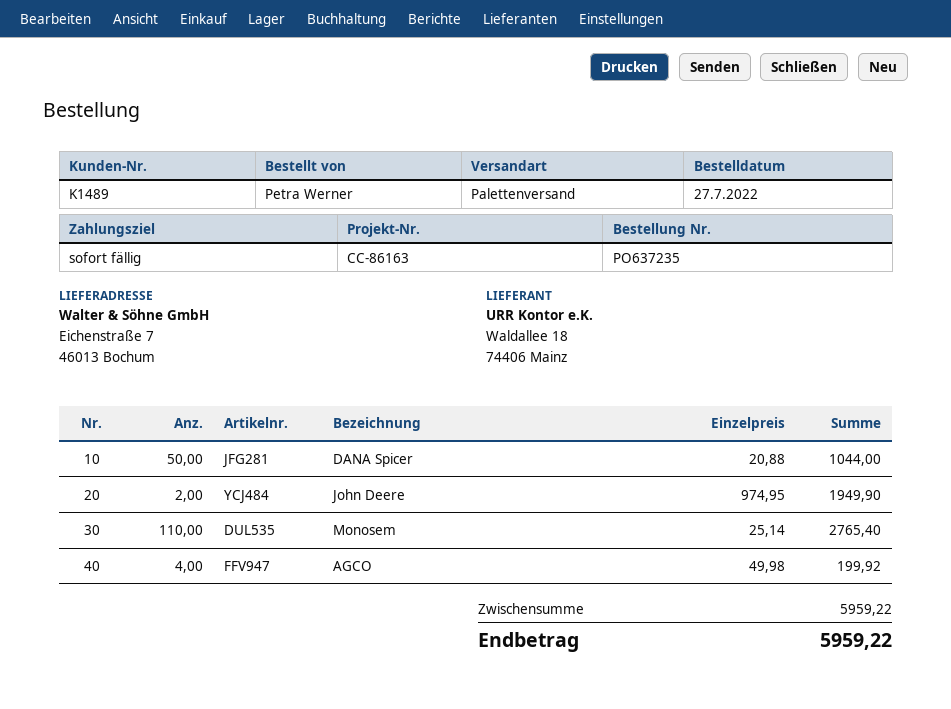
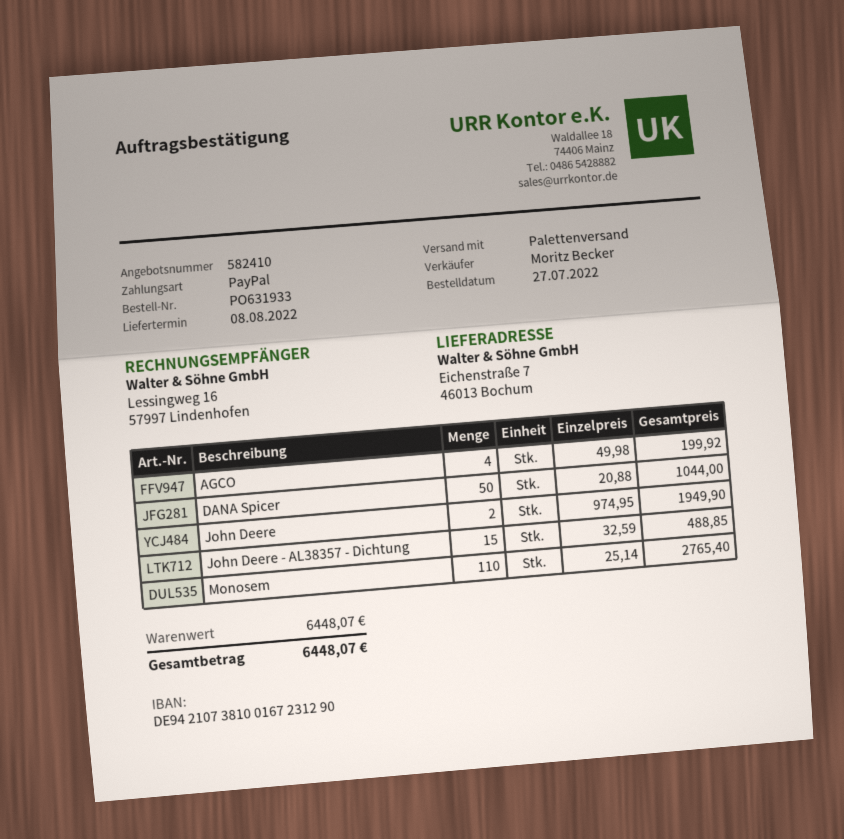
order number: PO637235 -> PO631933
John Deere - AL38357 - Dichtung: none -> 15 x 32.59 = 488.85
subtotal: 5959.22 -> 6448.07
total: 5959.22 -> 6448.07

